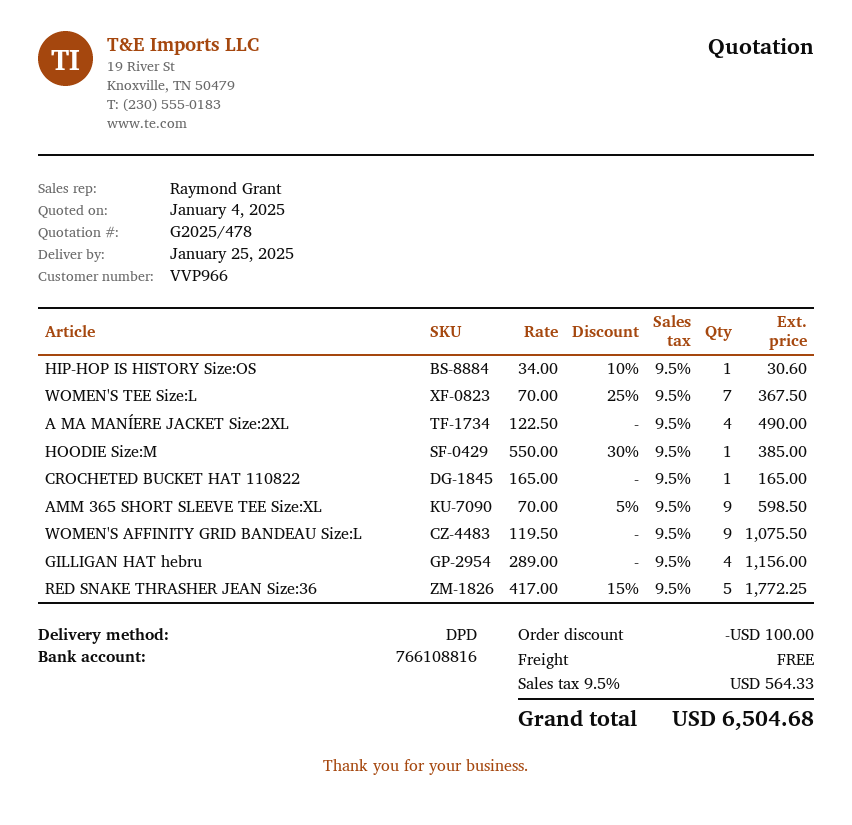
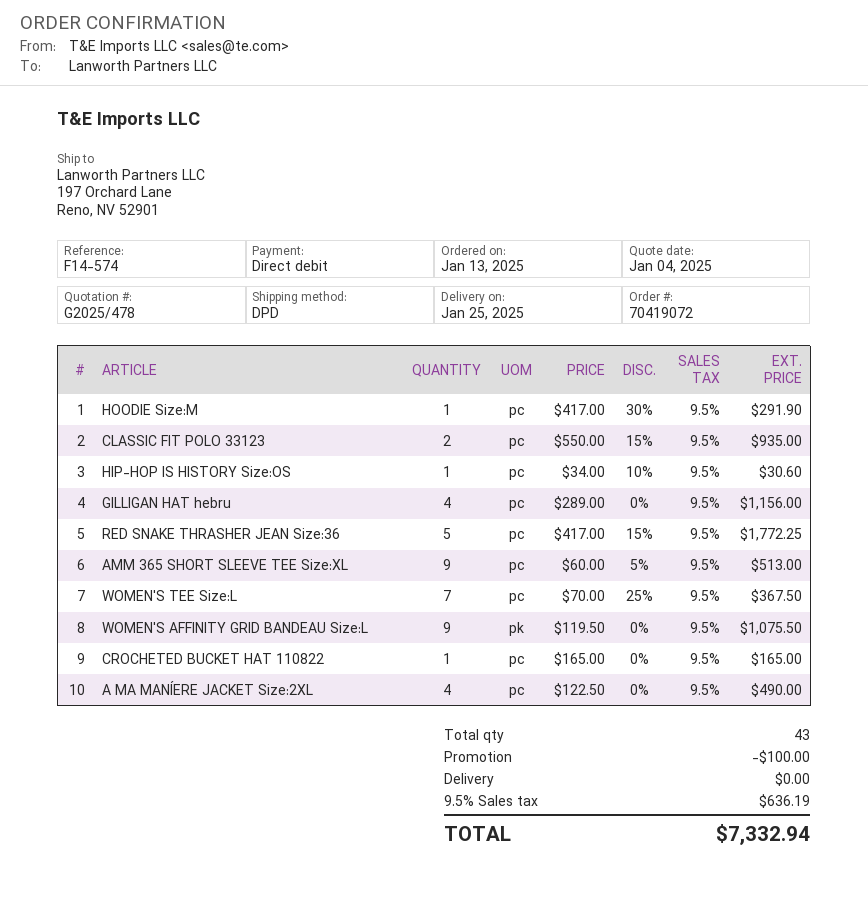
HOODIE Size:M: 1 x 550.00 - 30% = 385.00 -> 1 x 417.00 - 30% = 291.90
AMM 365 SHORT SLEEVE TEE Size:XL: 9 x 70.00 - 5% = 598.50 -> 9 x 60.00 - 5% = 513.00
CLASSIC FIT POLO 33123: none -> 2 x 550.00 - 15% = 935.00
tax: 9.5% = 564.33 -> 9.5% = 636.19
total: 6504.68 -> 7332.94

